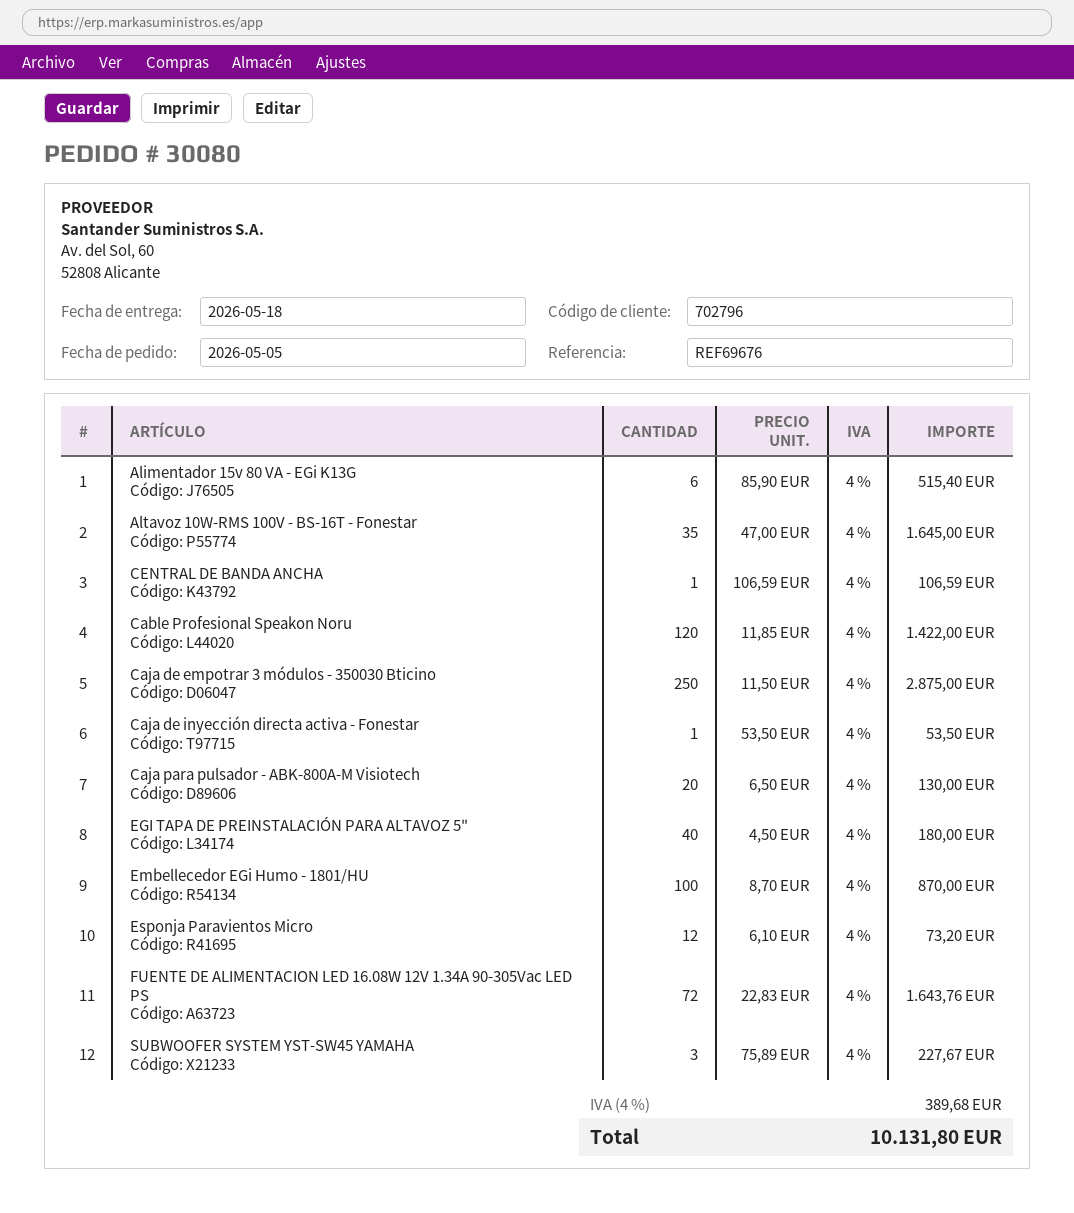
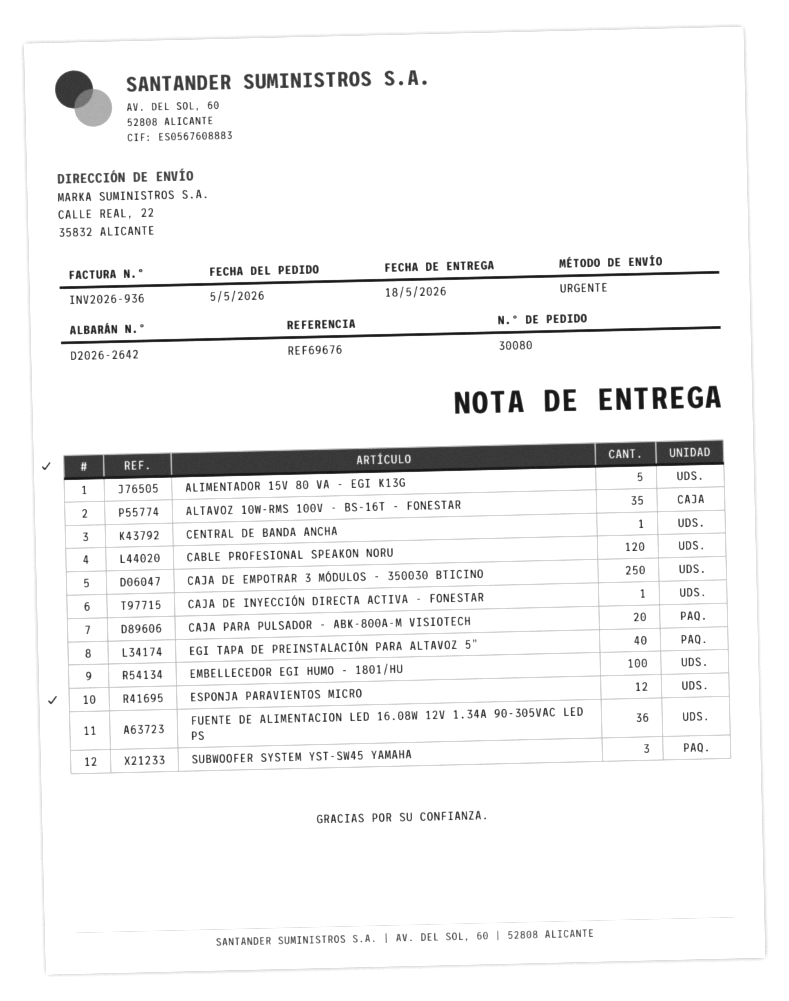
Alimentador 15v 80 VA - EGi K13G: 6 -> 5
FUENTE DE ALIMENTACION LED 16.08W 12V 1.34A 90-305Vac LED PS: 72 -> 36

